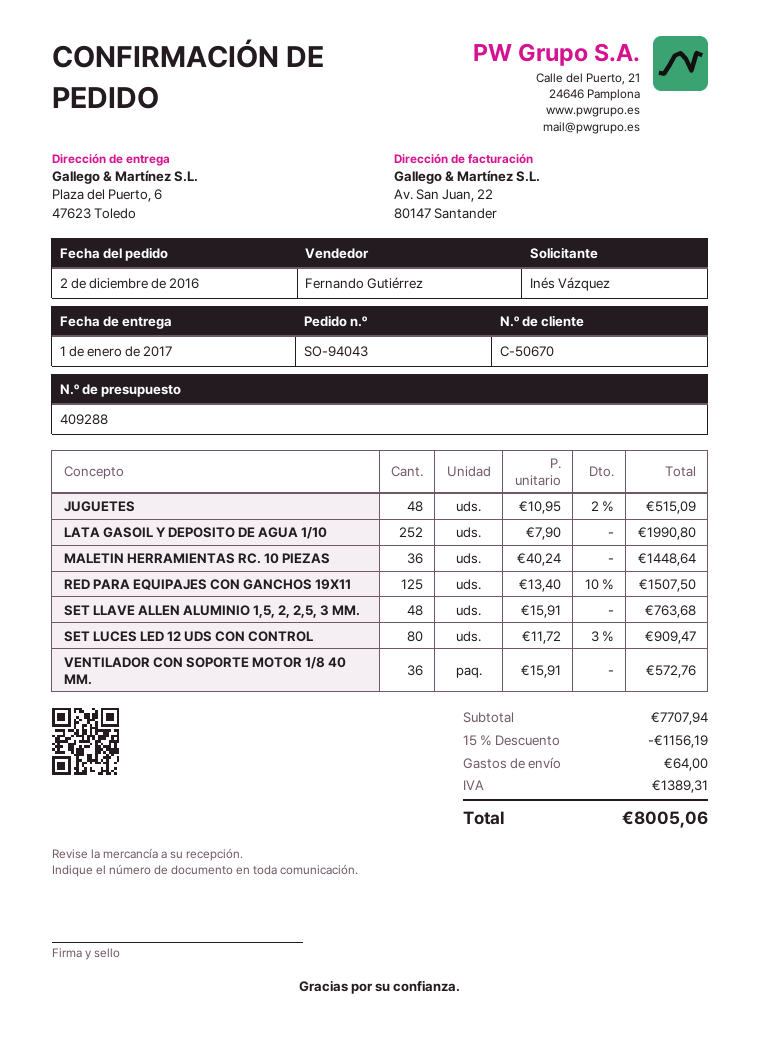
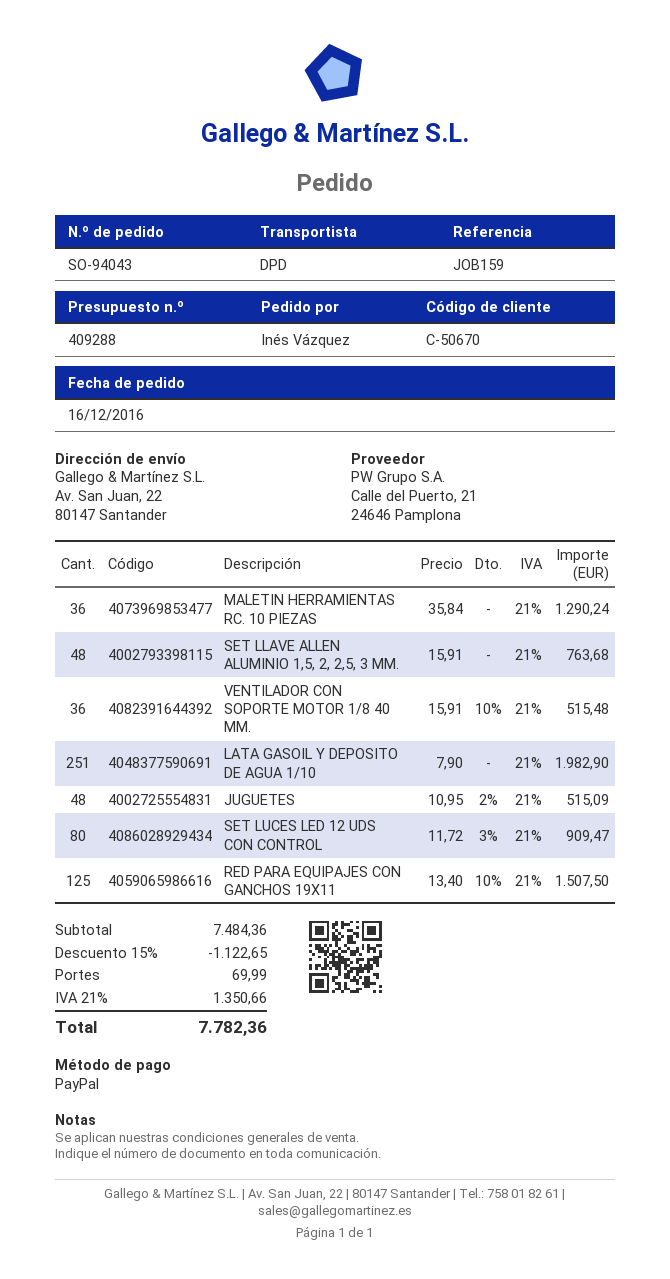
order date: 2016-12-02 -> 2016-12-16
ship to: Plaza del Puerto, 6, 47623 Toledo -> Av. San Juan, 22, 80147 Santander
LATA GASOIL Y DEPOSITO DE AGUA 1/10: 252 x 7.90 = 1990.80 -> 251 x 7.90 = 1982.90
MALETIN HERRAMIENTAS RC. 10 PIEZAS: 36 x 40.24 = 1448.64 -> 36 x 35.84 = 1290.24
VENTILADOR CON SOPORTE MOTOR 1/8 40 MM.: 36 x 15.91 = 572.76 -> 36 x 15.91 - 10% = 515.48
subtotal: 7707.94 -> 7484.36
discount: 15% = 1156.19 -> 15% = 1122.65
shipping: 64.00 -> 69.99
tax: 1389.31 -> 1350.66
total: 8005.06 -> 7782.36

